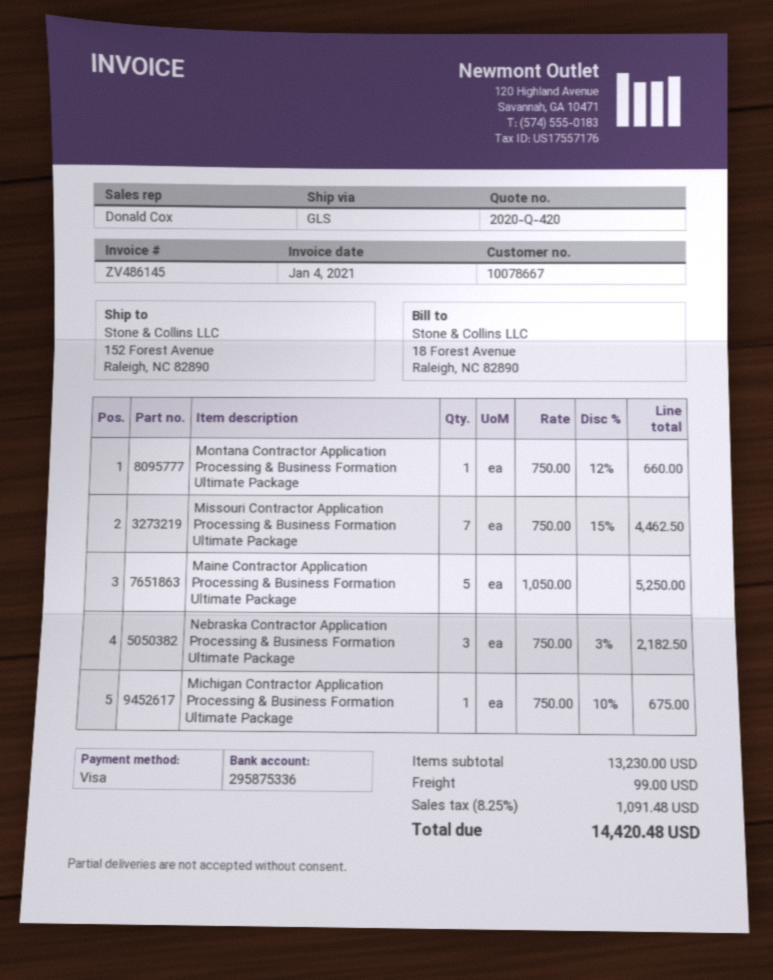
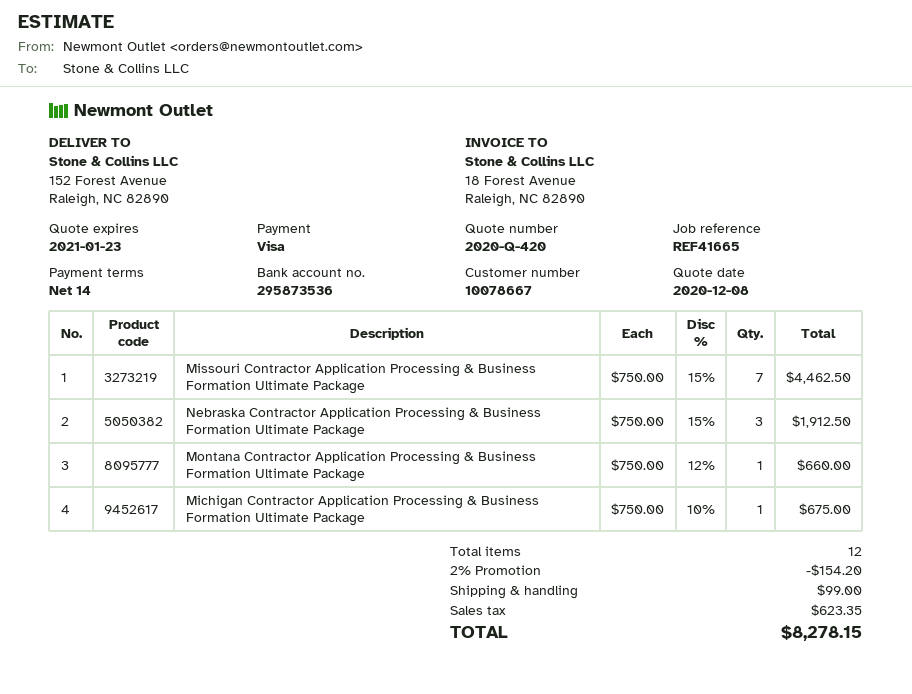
bank account: 295875336 -> 295873536
Maine Contractor Application Processing & Business Formation Ultimate Package: 5 x 1050.00 = 5250.00 -> none
Nebraska Contractor Application Processing & Business Formation Ultimate Package: 3 x 750.00 - 3% = 2182.50 -> 3 x 750.00 - 15% = 1912.50
discount: none -> 2% = 154.20
tax: 1091.48 -> 623.35
total: 14420.48 -> 8278.15

